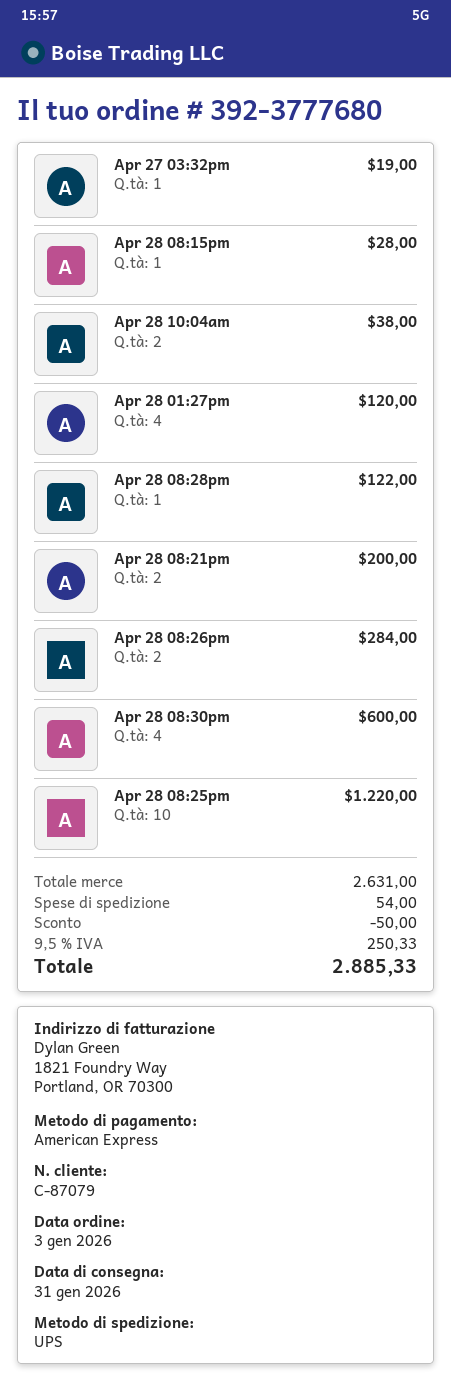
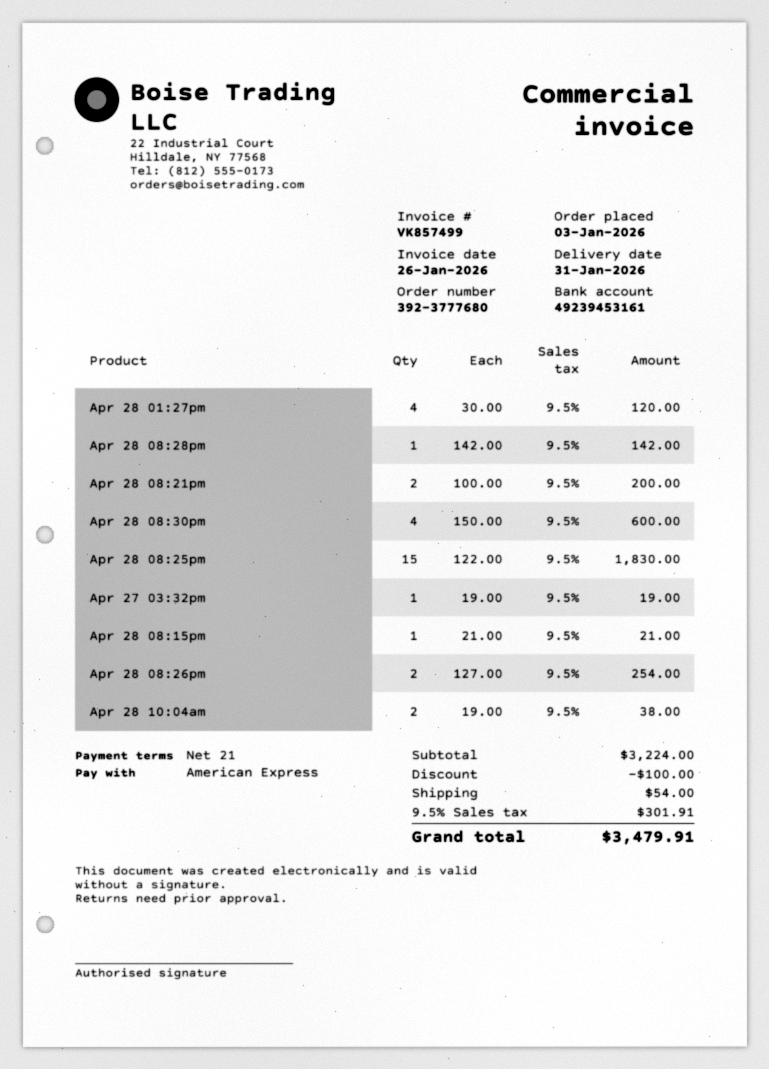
Apr 28 08:15pm: 1 for 28.00 -> 1 for 21.00
Apr 28 08:28pm: 1 for 122.00 -> 1 for 142.00
Apr 28 08:26pm: 2 for 284.00 -> 2 for 254.00
Apr 28 08:25pm: 10 for 1220.00 -> 15 for 1830.00
subtotal: 2631.00 -> 3224.00
discount: 50.00 -> 100.00
tax: 9.5% = 250.33 -> 9.5% = 301.91
total: 2885.33 -> 3479.91

